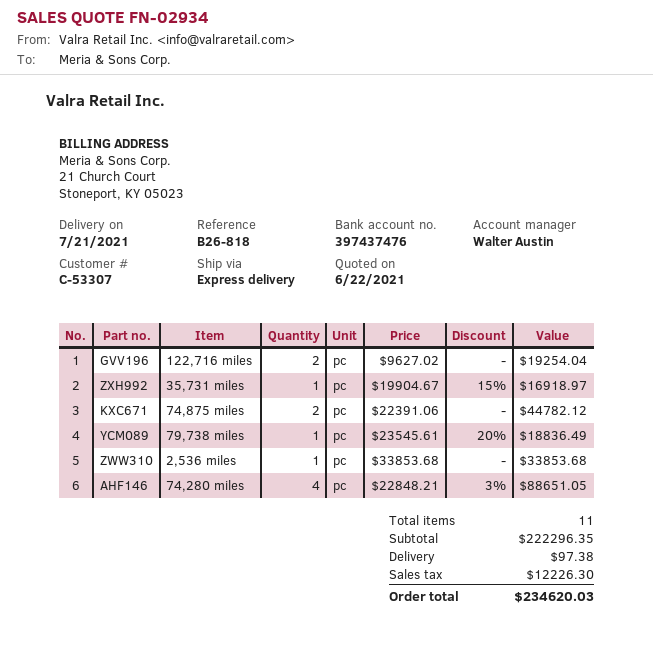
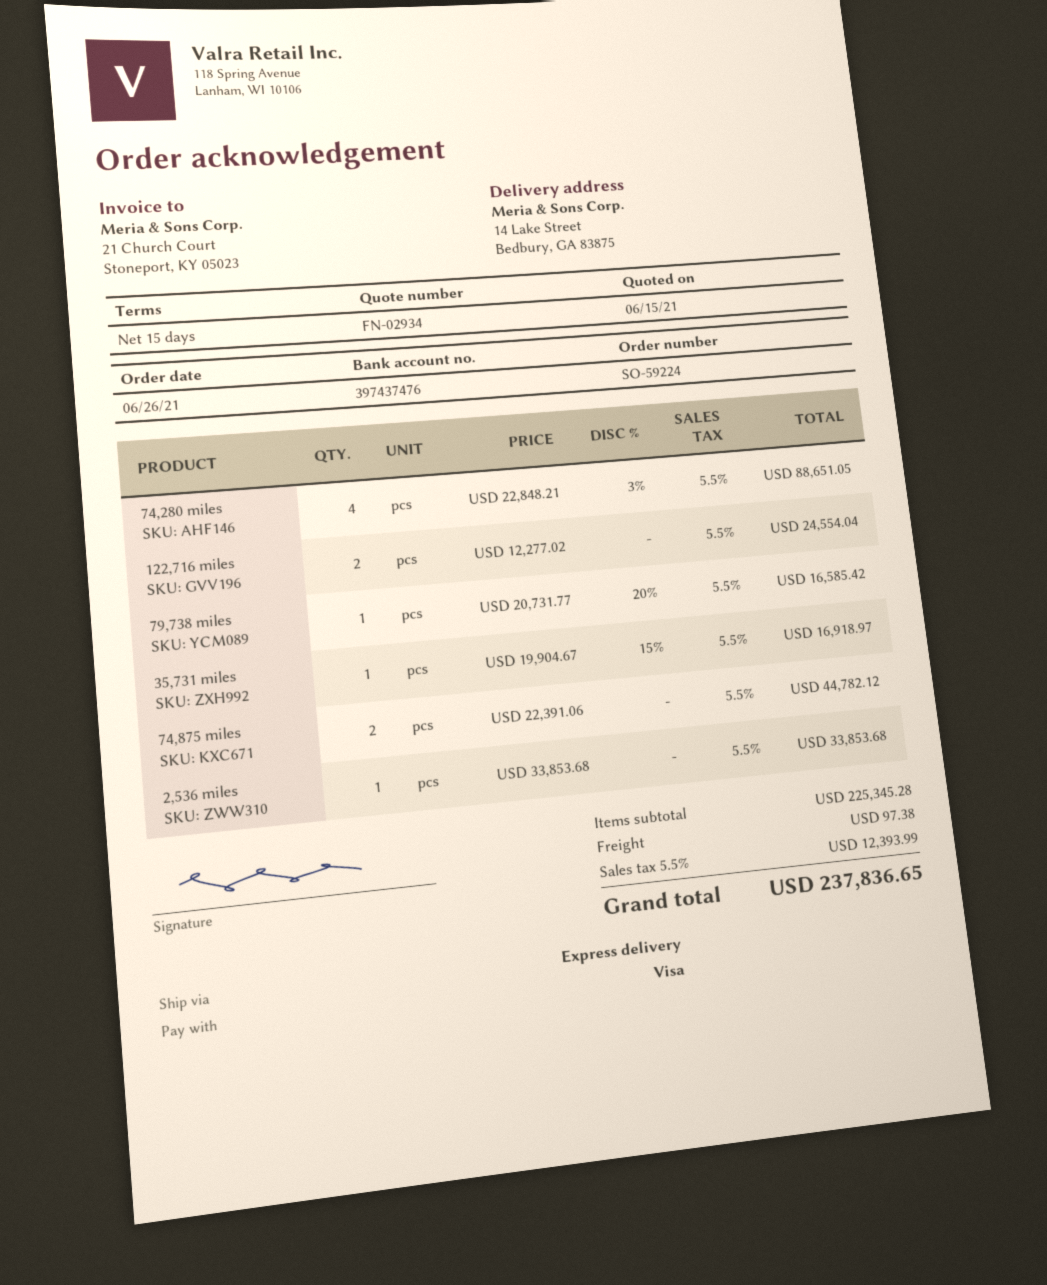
quote date: 2021-06-22 -> 2021-06-15
122,716 miles: 2 x 9627.02 = 19254.04 -> 2 x 12277.02 = 24554.04
79,738 miles: 1 x 23545.61 - 20% = 18836.49 -> 1 x 20731.77 - 20% = 16585.42
subtotal: 222296.35 -> 225345.28
tax: 12226.30 -> 12393.99
total: 234620.03 -> 237836.65

